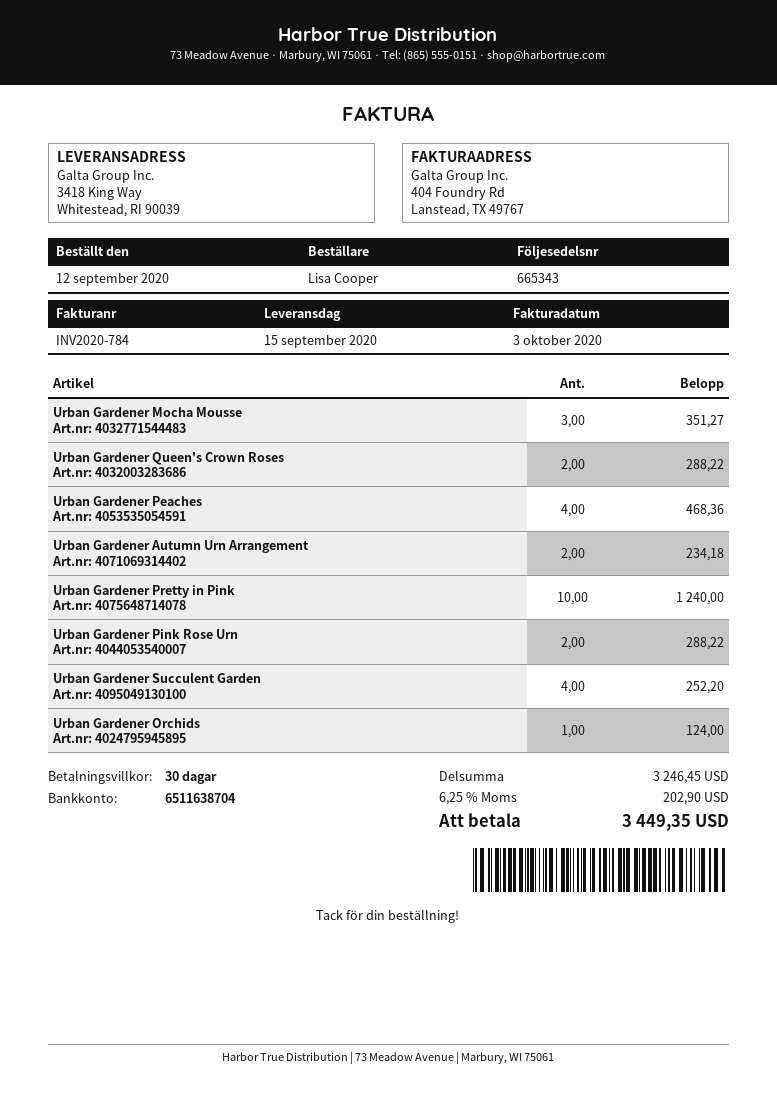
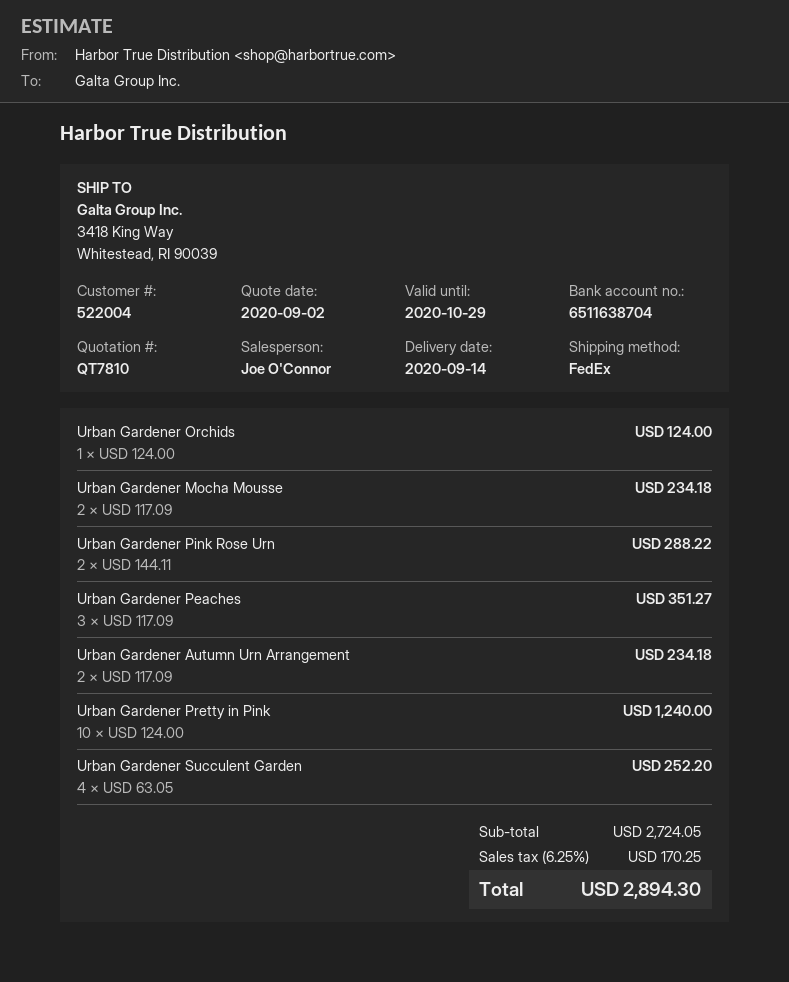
delivery date: 2020-09-15 -> 2020-09-14
Urban Gardener Mocha Mousse: 3 for 351.27 -> 2 for 234.18
Urban Gardener Queen's Crown Roses: 2 for 288.22 -> none
Urban Gardener Peaches: 4 for 468.36 -> 3 for 351.27
subtotal: 3246.45 -> 2724.05
tax: 6.25% = 202.90 -> 6.25% = 170.25
total: 3449.35 -> 2894.30

